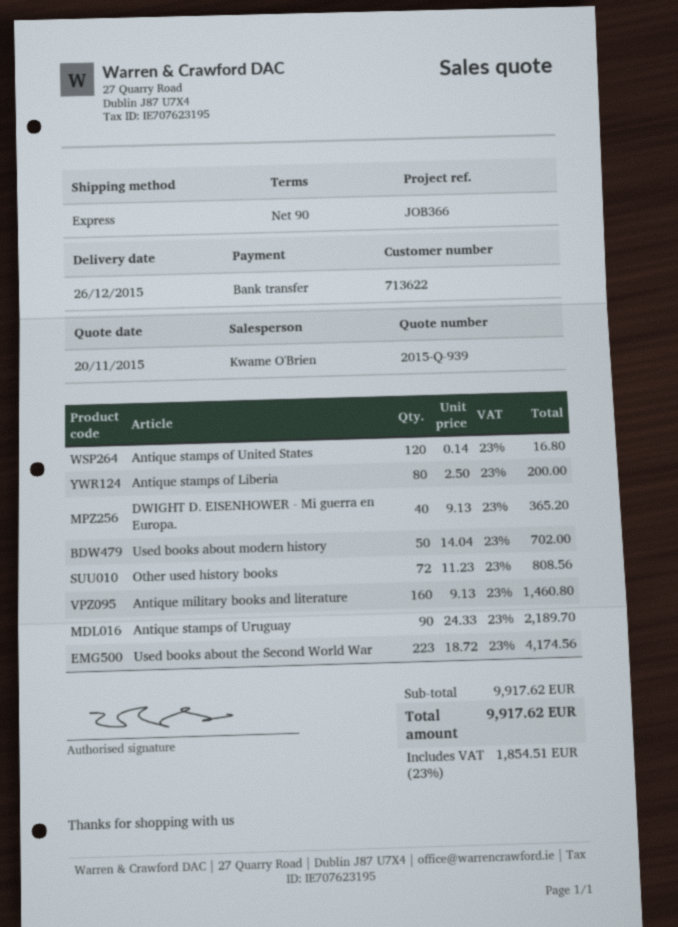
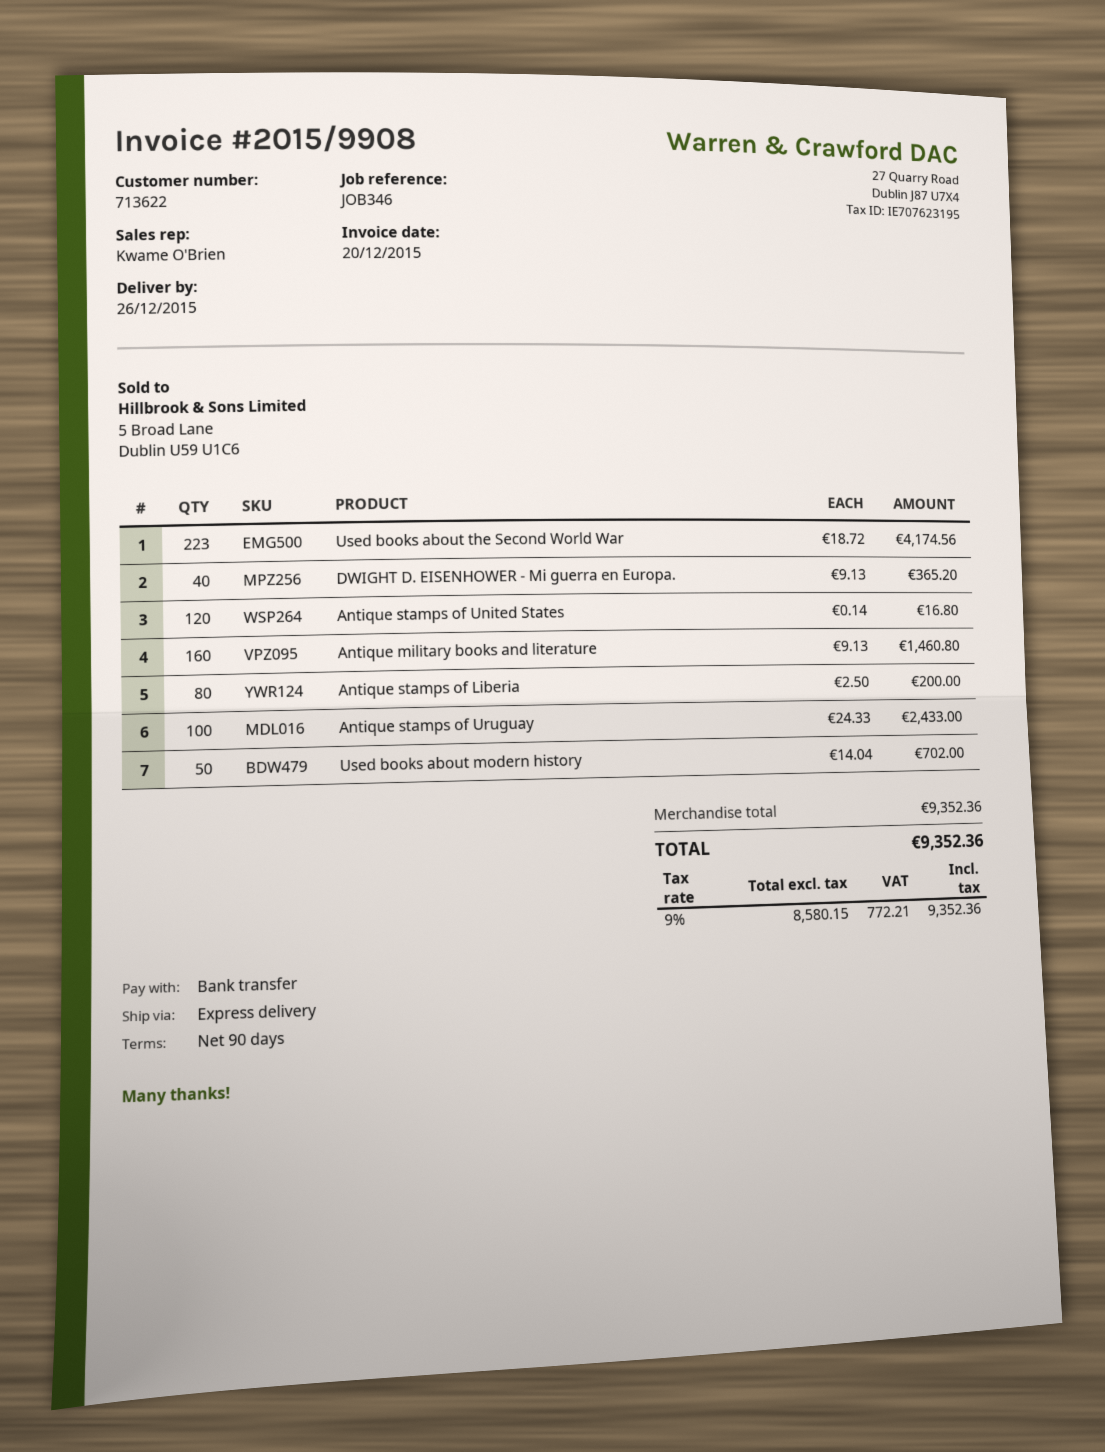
reference: JOB366 -> JOB346
Other used history books: 72 x 11.23 = 808.56 -> none
Antique stamps of Uruguay: 90 x 24.33 = 2189.70 -> 100 x 24.33 = 2433.00
subtotal: 9917.62 -> 9352.36
tax: 23% = 1854.51 -> 9% = 772.21
total: 9917.62 -> 9352.36

